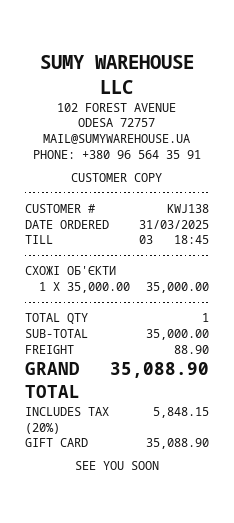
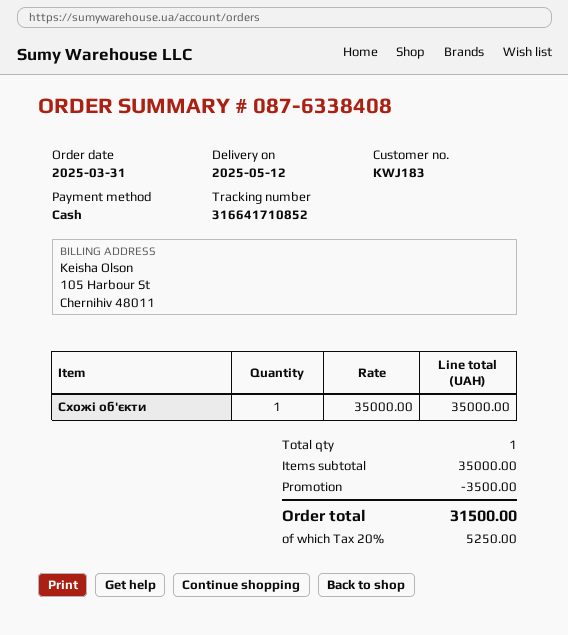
customer number: KWJ138 -> KWJ183
payment method: gift card -> cash
discount: none -> 3500.00
shipping: 88.90 -> none
tax: 20% = 5848.15 -> 20% = 5250.00
total: 35088.90 -> 31500.00

